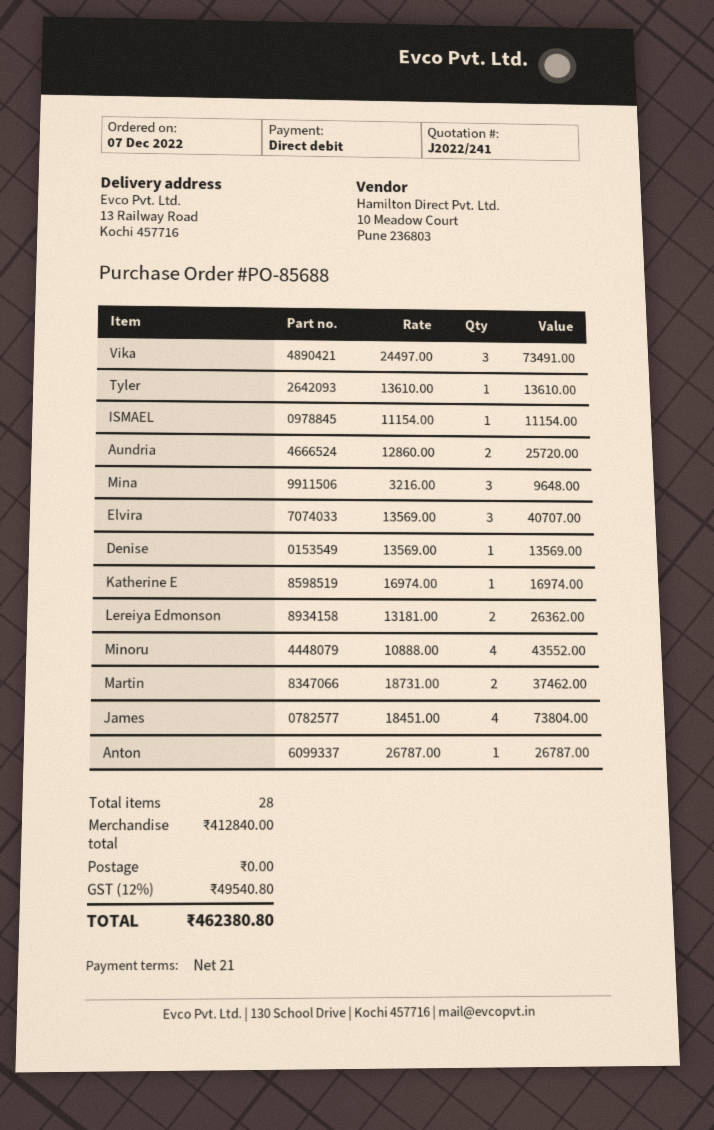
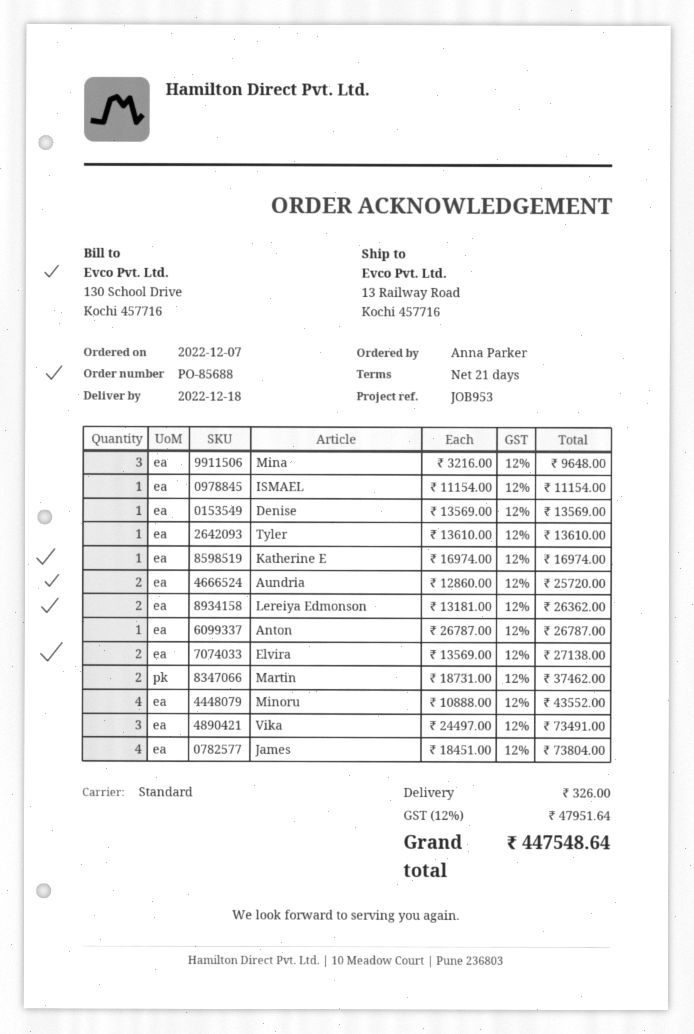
Elvira: 3 x 13569.00 = 40707.00 -> 2 x 13569.00 = 27138.00
shipping: 0.00 -> 326.00
tax: 12% = 49540.80 -> 12% = 47951.64
total: 462380.80 -> 447548.64

